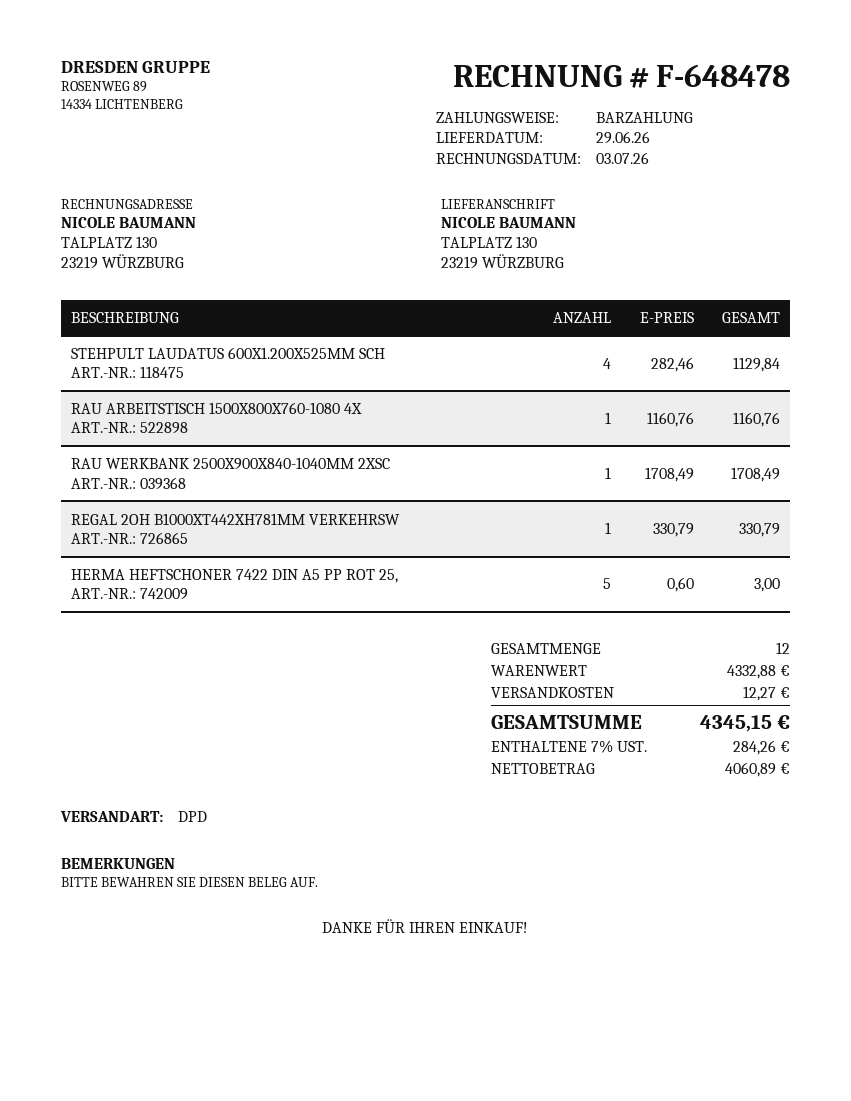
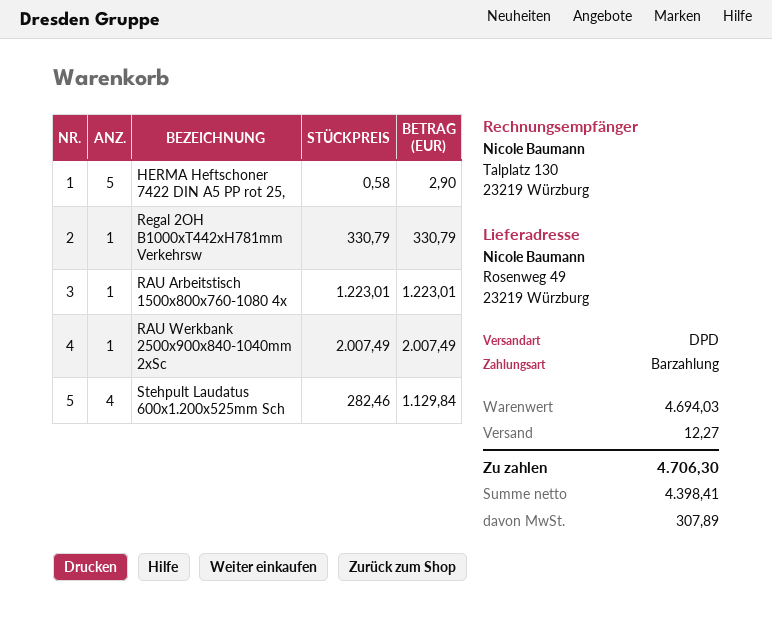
ship to: TALPLATZ 130, 23219 WÜRZBURG -> Rosenweg 49, 23219 Würzburg
RAU ARBEITSTISCH 1500X800X760-1080 4X: 1 x 1160.76 = 1160.76 -> 1 x 1223.01 = 1223.01
RAU WERKBANK 2500X900X840-1040MM 2XSC: 1 x 1708.49 = 1708.49 -> 1 x 2007.49 = 2007.49
HERMA HEFTSCHONER 7422 DIN A5 PP ROT 25,: 5 x 0.60 = 3.00 -> 5 x 0.58 = 2.90
subtotal: 4332.88 -> 4694.03
net: 4060.89 -> 4398.41
tax: 284.26 -> 307.89
total: 4345.15 -> 4706.30

